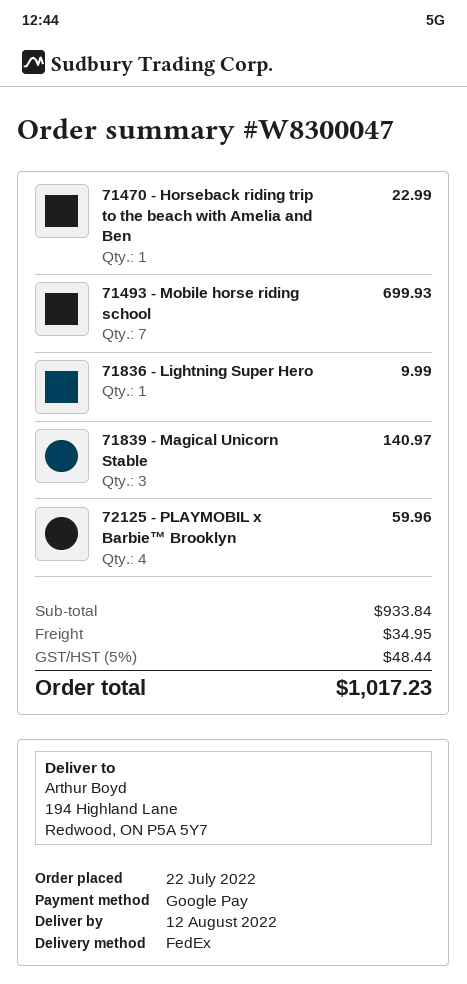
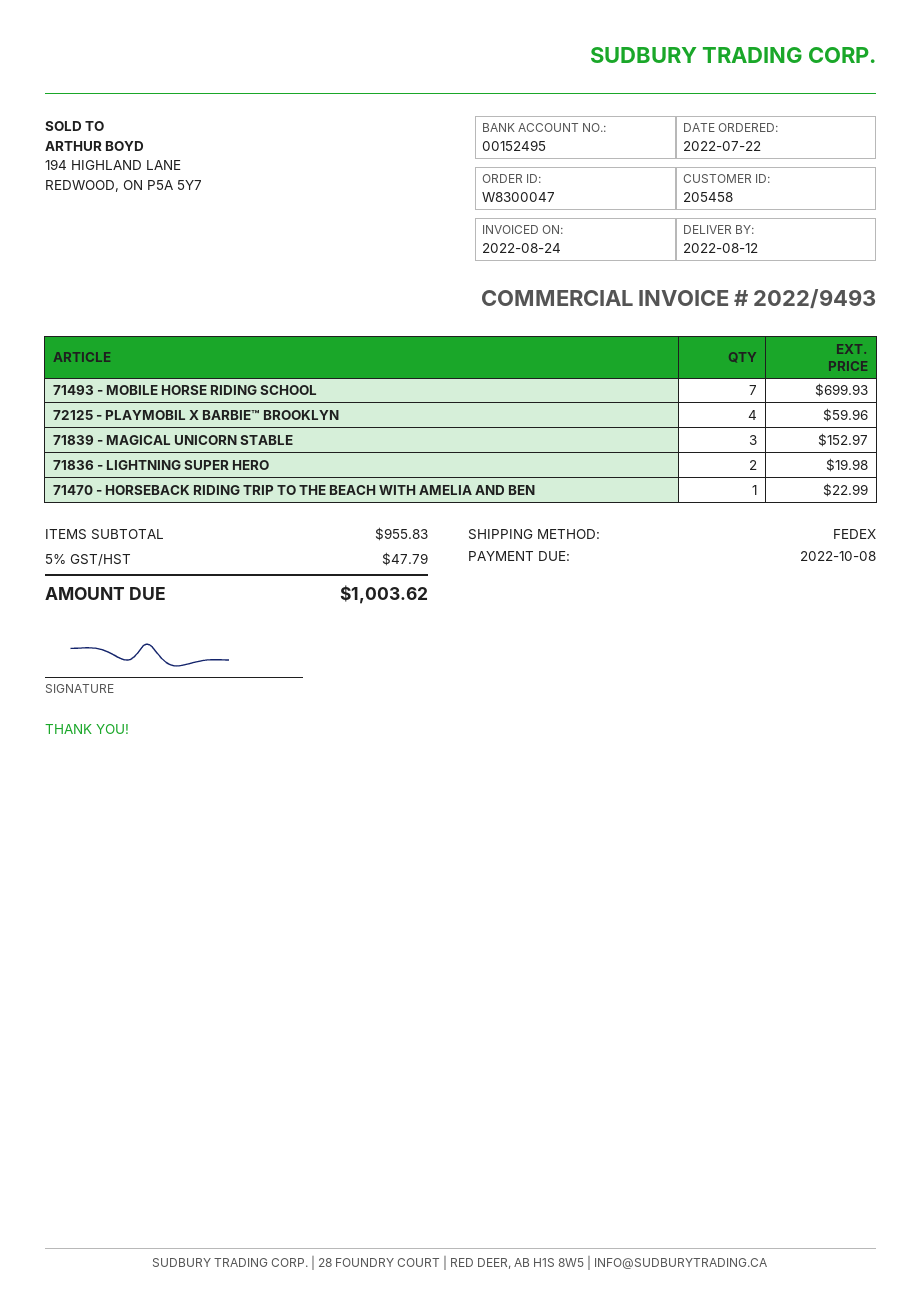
71836 - Lightning Super Hero: 1 for 9.99 -> 2 for 19.98
71839 - Magical Unicorn Stable: 3 for 140.97 -> 3 for 152.97
subtotal: 933.84 -> 955.83
shipping: 34.95 -> none
tax: 5% = 48.44 -> 5% = 47.79
total: 1017.23 -> 1003.62

